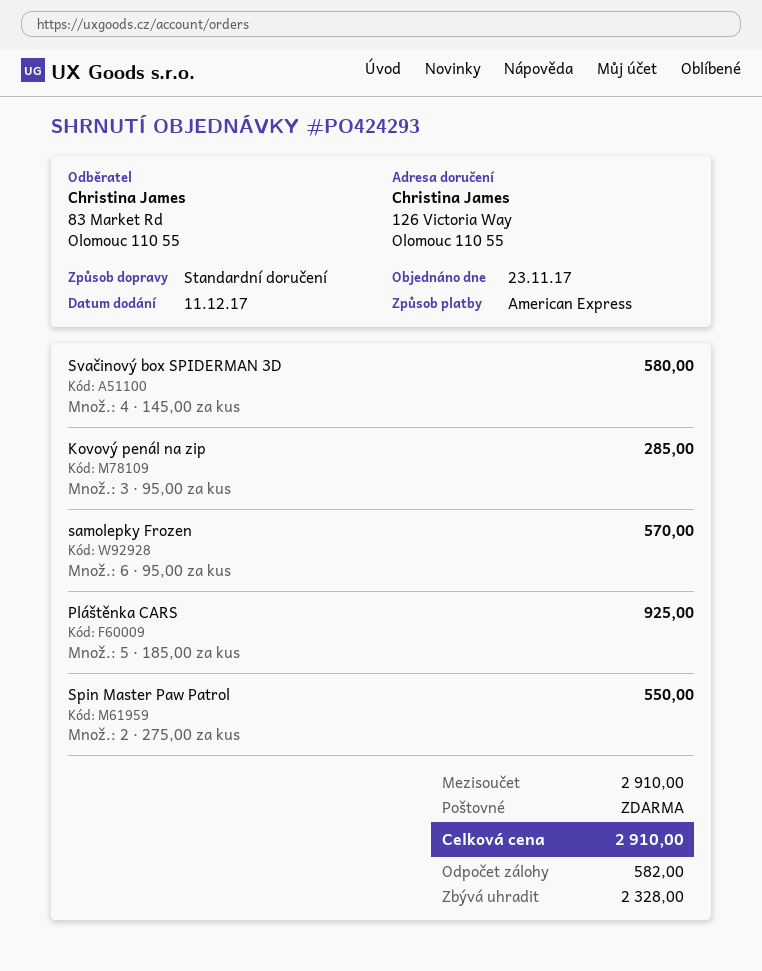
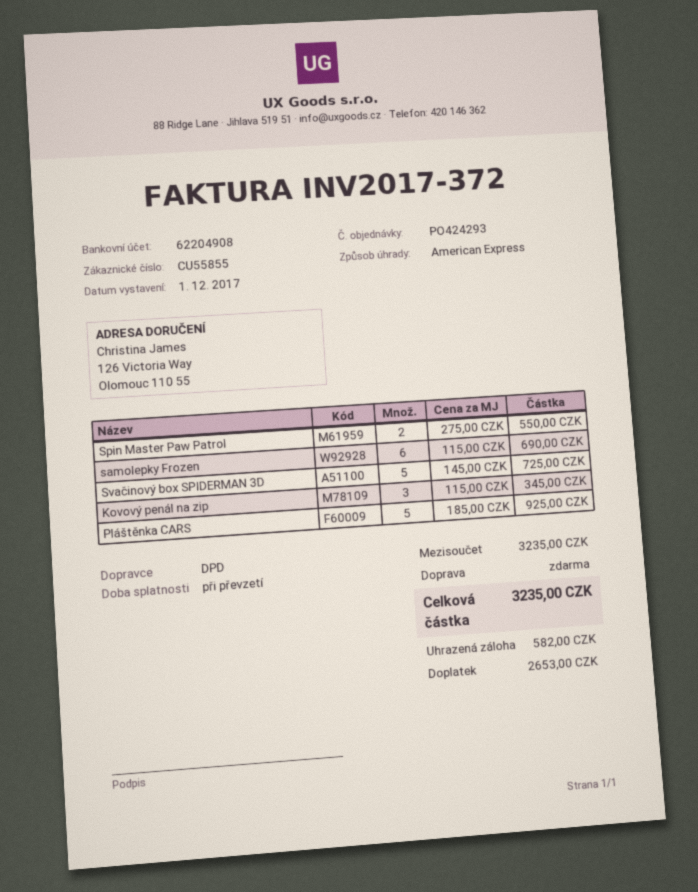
shipping method: standard -> DPD
Svačinový box SPIDERMAN 3D: 4 x 145.00 = 580.00 -> 5 x 145.00 = 725.00
Kovový penál na zip: 3 x 95.00 = 285.00 -> 3 x 115.00 = 345.00
samolepky Frozen: 6 x 95.00 = 570.00 -> 6 x 115.00 = 690.00
subtotal: 2910.00 -> 3235.00
total: 2910.00 -> 3235.00
balance: 2328.00 -> 2653.00

